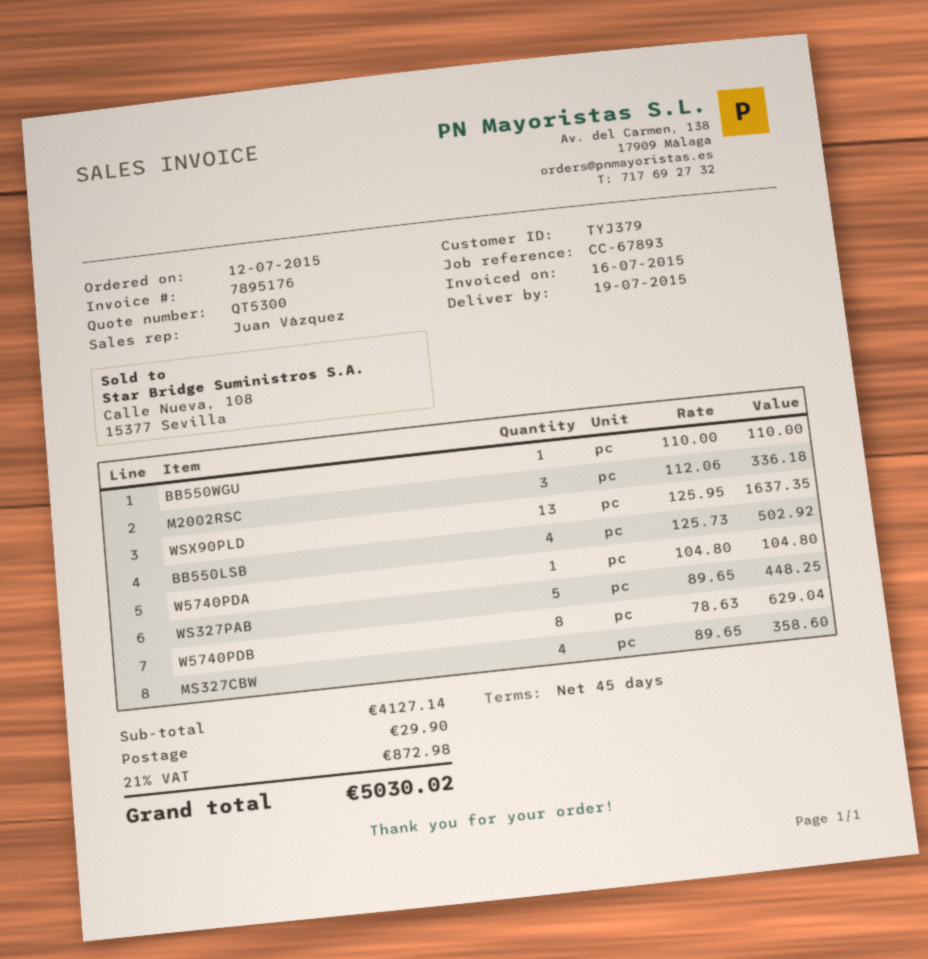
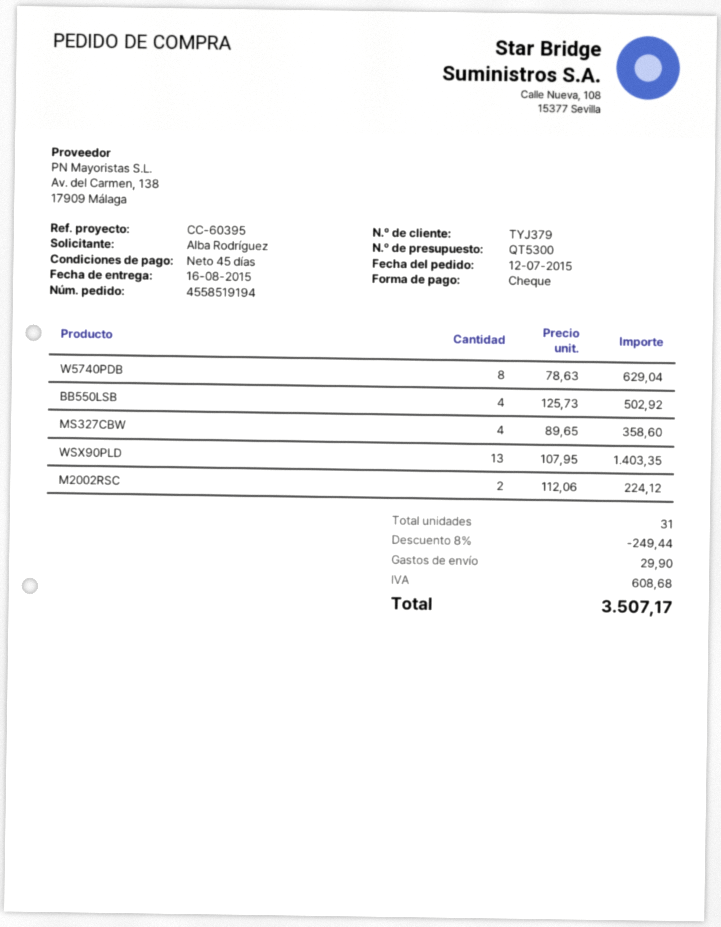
delivery date: 2015-07-19 -> 2015-08-16
reference: CC-67893 -> CC-60395
BB550WGU: 1 x 110.00 = 110.00 -> none
M2002RSC: 3 x 112.06 = 336.18 -> 2 x 112.06 = 224.12
WSX90PLD: 13 x 125.95 = 1637.35 -> 13 x 107.95 = 1403.35
W5740PDA: 1 x 104.80 = 104.80 -> none
WS327PAB: 5 x 89.65 = 448.25 -> none
discount: none -> 8% = 249.44
tax: 872.98 -> 608.68
total: 5030.02 -> 3507.17

